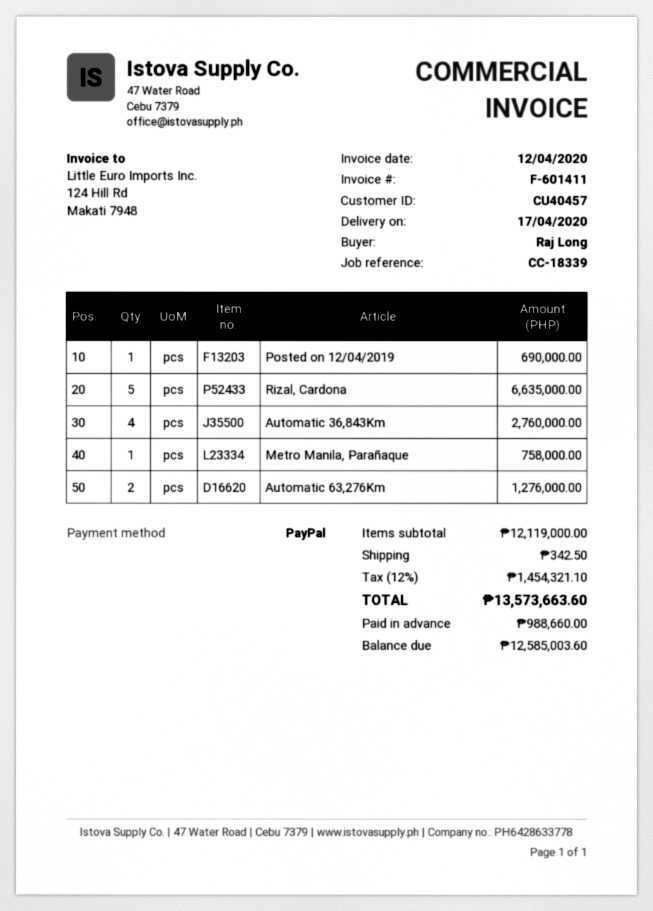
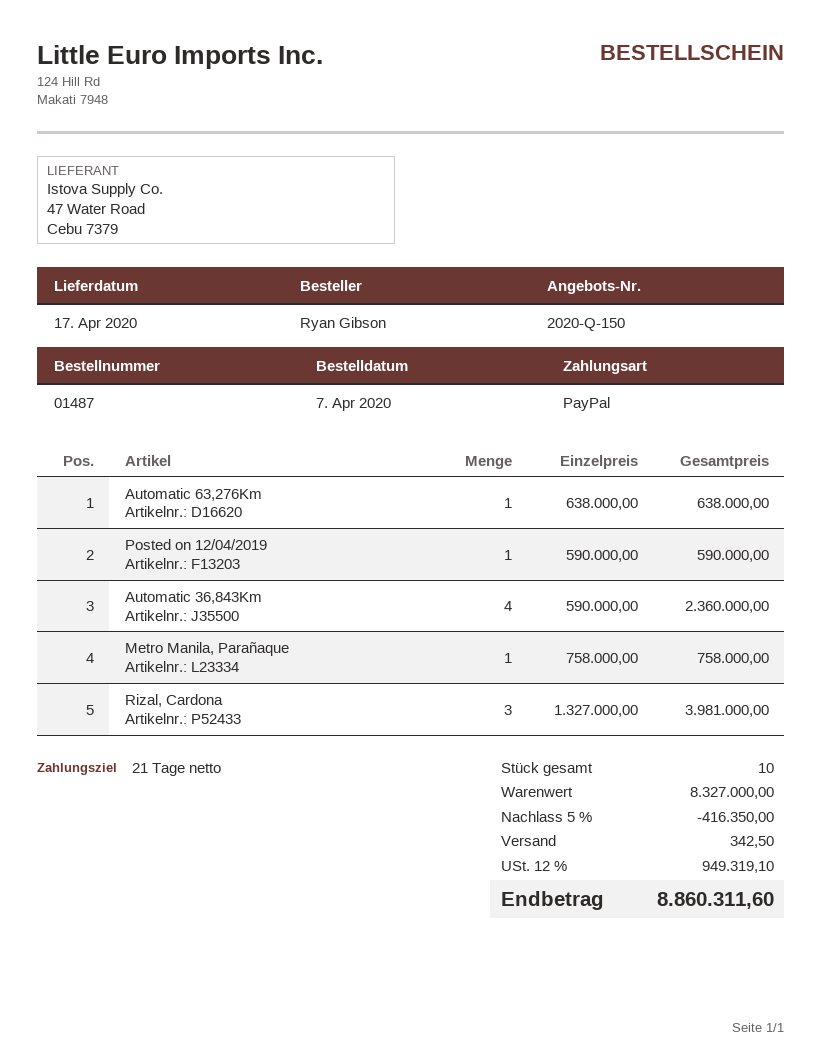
ordered by: Raj Long -> Ryan Gibson
Posted on 12/04/2019: 1 for 690000.00 -> 1 for 590000.00
Rizal, Cardona: 5 for 6635000.00 -> 3 for 3981000.00
Automatic 36,843Km: 4 for 2760000.00 -> 4 for 2360000.00
Automatic 63,276Km: 2 for 1276000.00 -> 1 for 638000.00
subtotal: 12119000.00 -> 8327000.00
discount: none -> 5% = 416350.00
tax: 12% = 1454321.10 -> 12% = 949319.10
total: 13573663.60 -> 8860311.60

